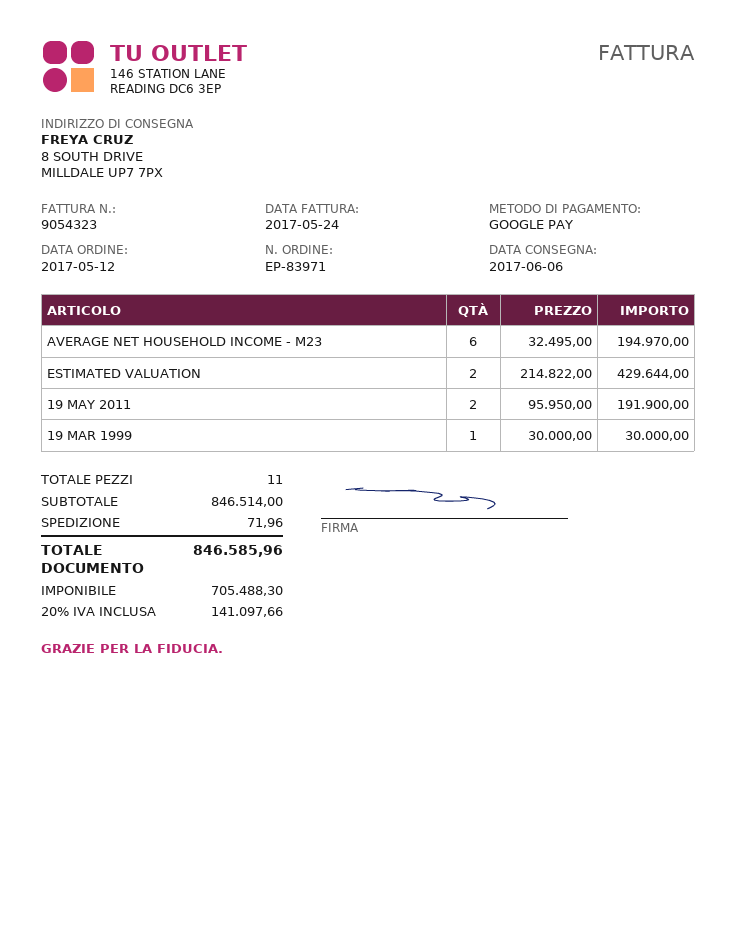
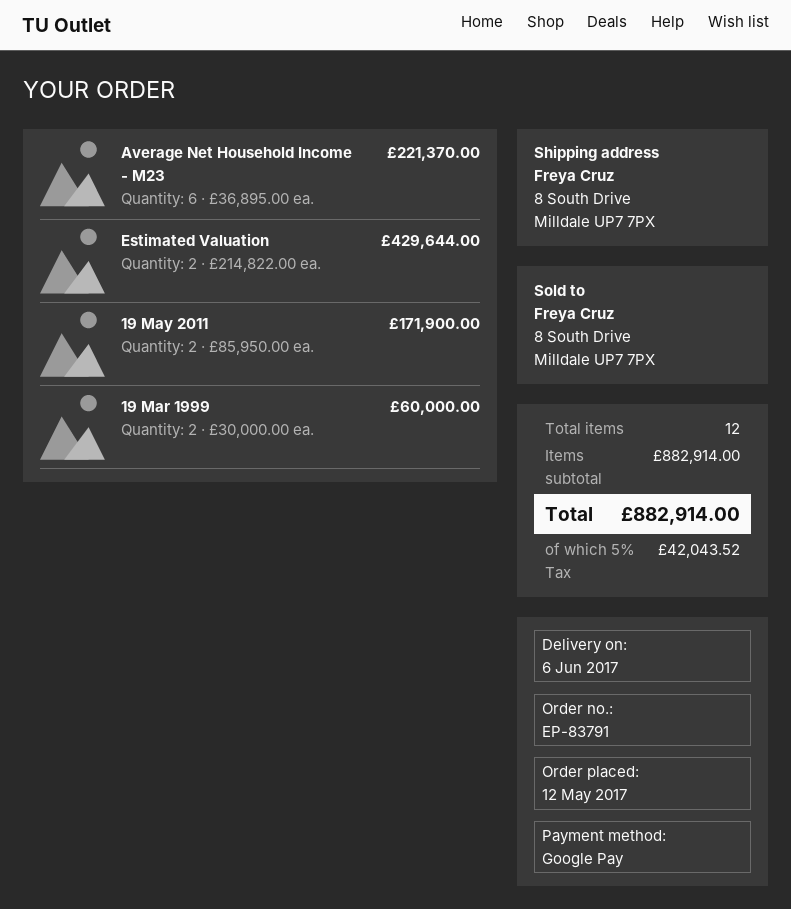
order number: EP-83971 -> EP-83791
AVERAGE NET HOUSEHOLD INCOME - M23: 6 x 32495.00 = 194970.00 -> 6 x 36895.00 = 221370.00
19 MAY 2011: 2 x 95950.00 = 191900.00 -> 2 x 85950.00 = 171900.00
19 MAR 1999: 1 x 30000.00 = 30000.00 -> 2 x 30000.00 = 60000.00
total quantity: 11 -> 12
subtotal: 846514.00 -> 882914.00
shipping: 71.96 -> none
tax: 20% = 141097.66 -> 5% = 42043.52
total: 846585.96 -> 882914.00

